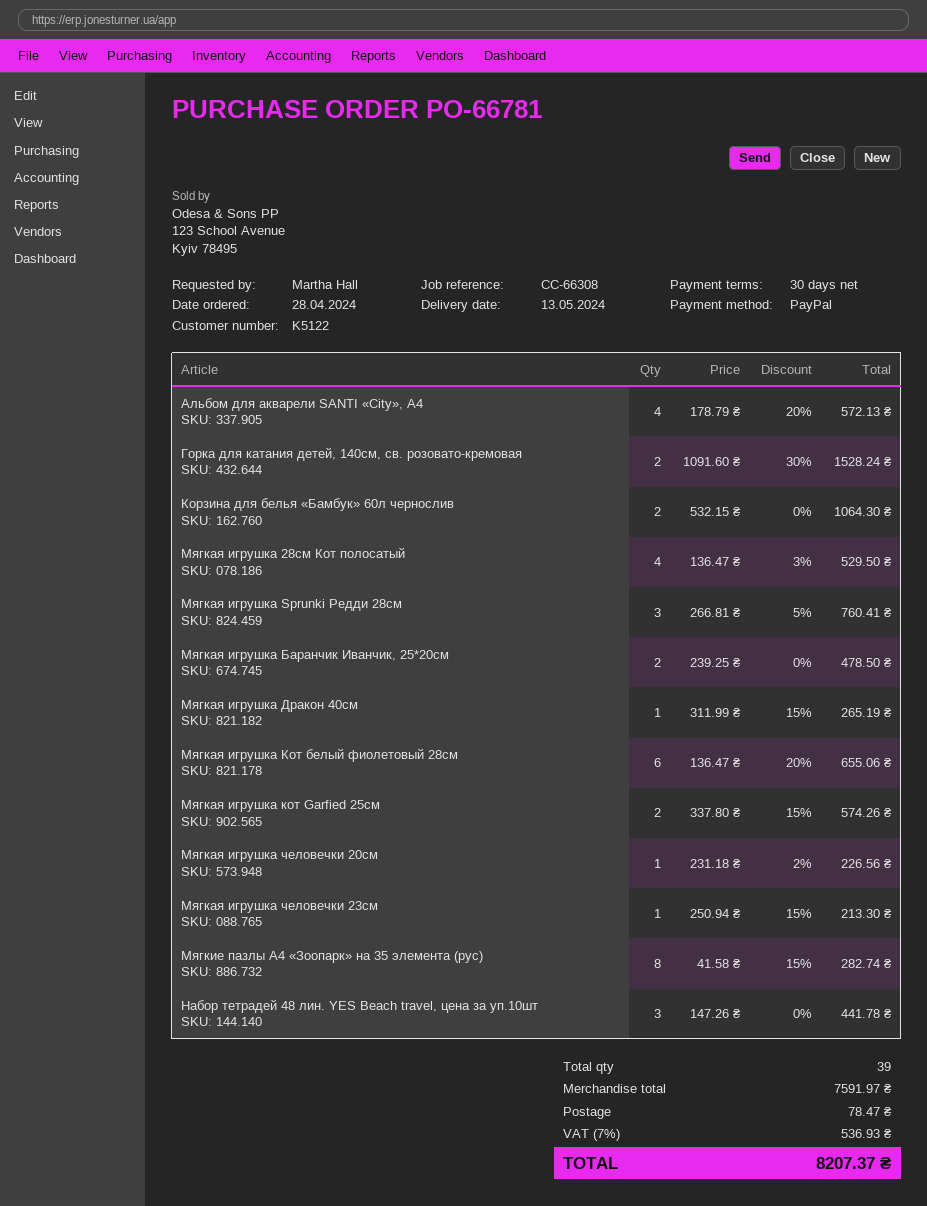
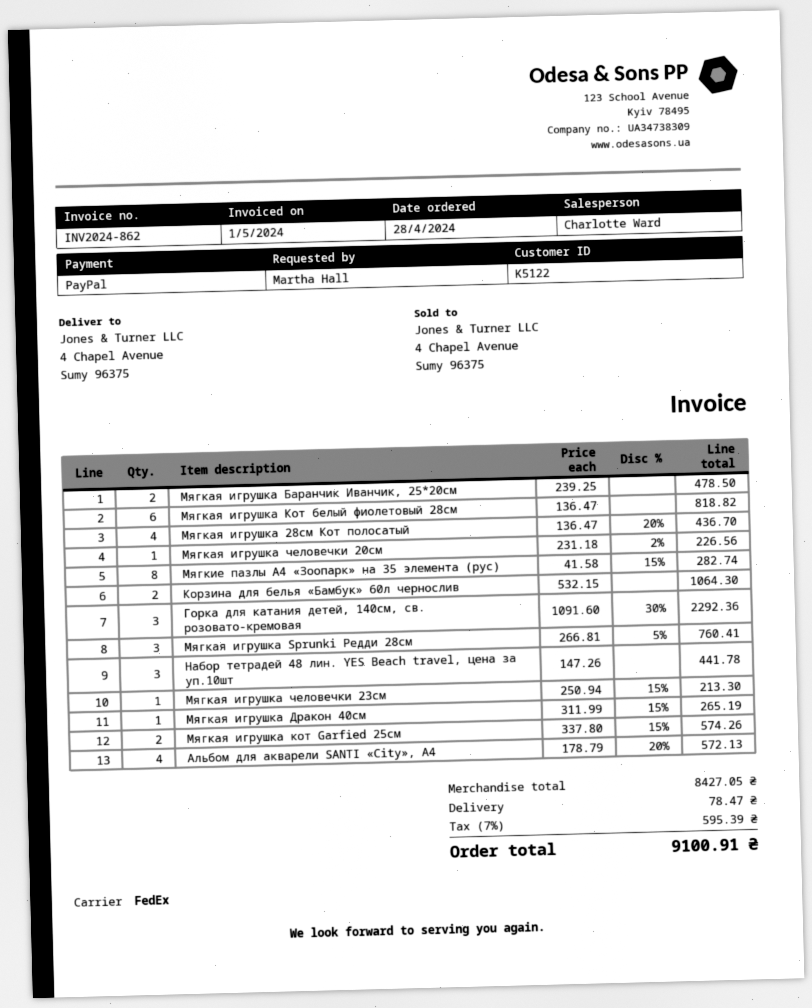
Горка для катания детей, 140см, св. розовато-кремовая: 2 x 1091.60 - 30% = 1528.24 -> 3 x 1091.60 - 30% = 2292.36
Мягкая игрушка 28см Кот полосатый: 4 x 136.47 - 3% = 529.50 -> 4 x 136.47 - 20% = 436.70
Мягкая игрушка Кот белый фиолетовый 28см: 6 x 136.47 - 20% = 655.06 -> 6 x 136.47 = 818.82
subtotal: 7591.97 -> 8427.05
tax: 7% = 536.93 -> 7% = 595.39
total: 8207.37 -> 9100.91

